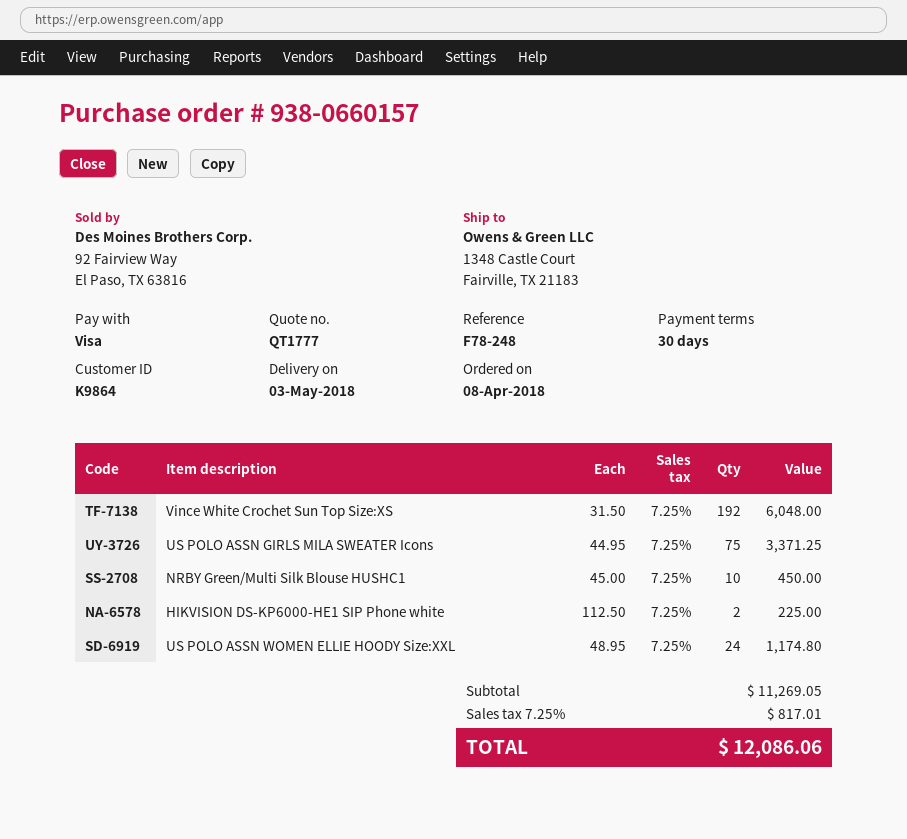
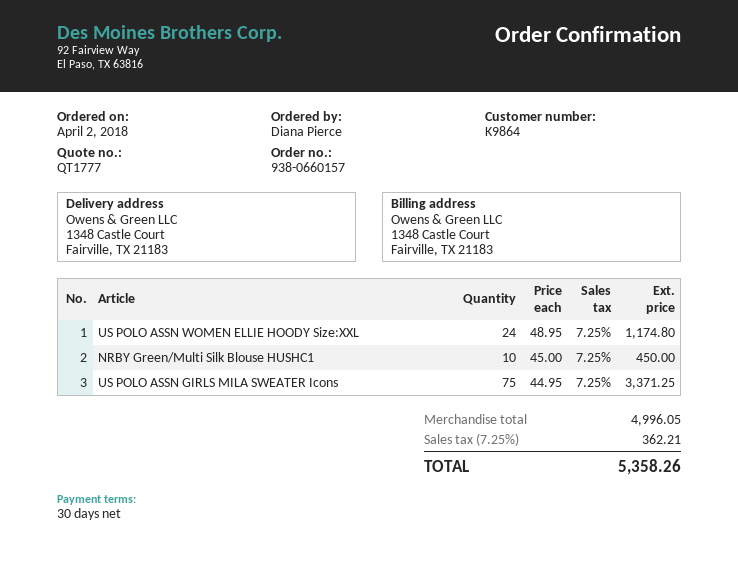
order date: 2018-04-08 -> 2018-04-02
Vince White Crochet Sun Top Size:XS: 192 x 31.50 = 6048.00 -> none
HIKVISION DS-KP6000-HE1 SIP Phone white: 2 x 112.50 = 225.00 -> none
subtotal: 11269.05 -> 4996.05
tax: 7.25% = 817.01 -> 7.25% = 362.21
total: 12086.06 -> 5358.26

